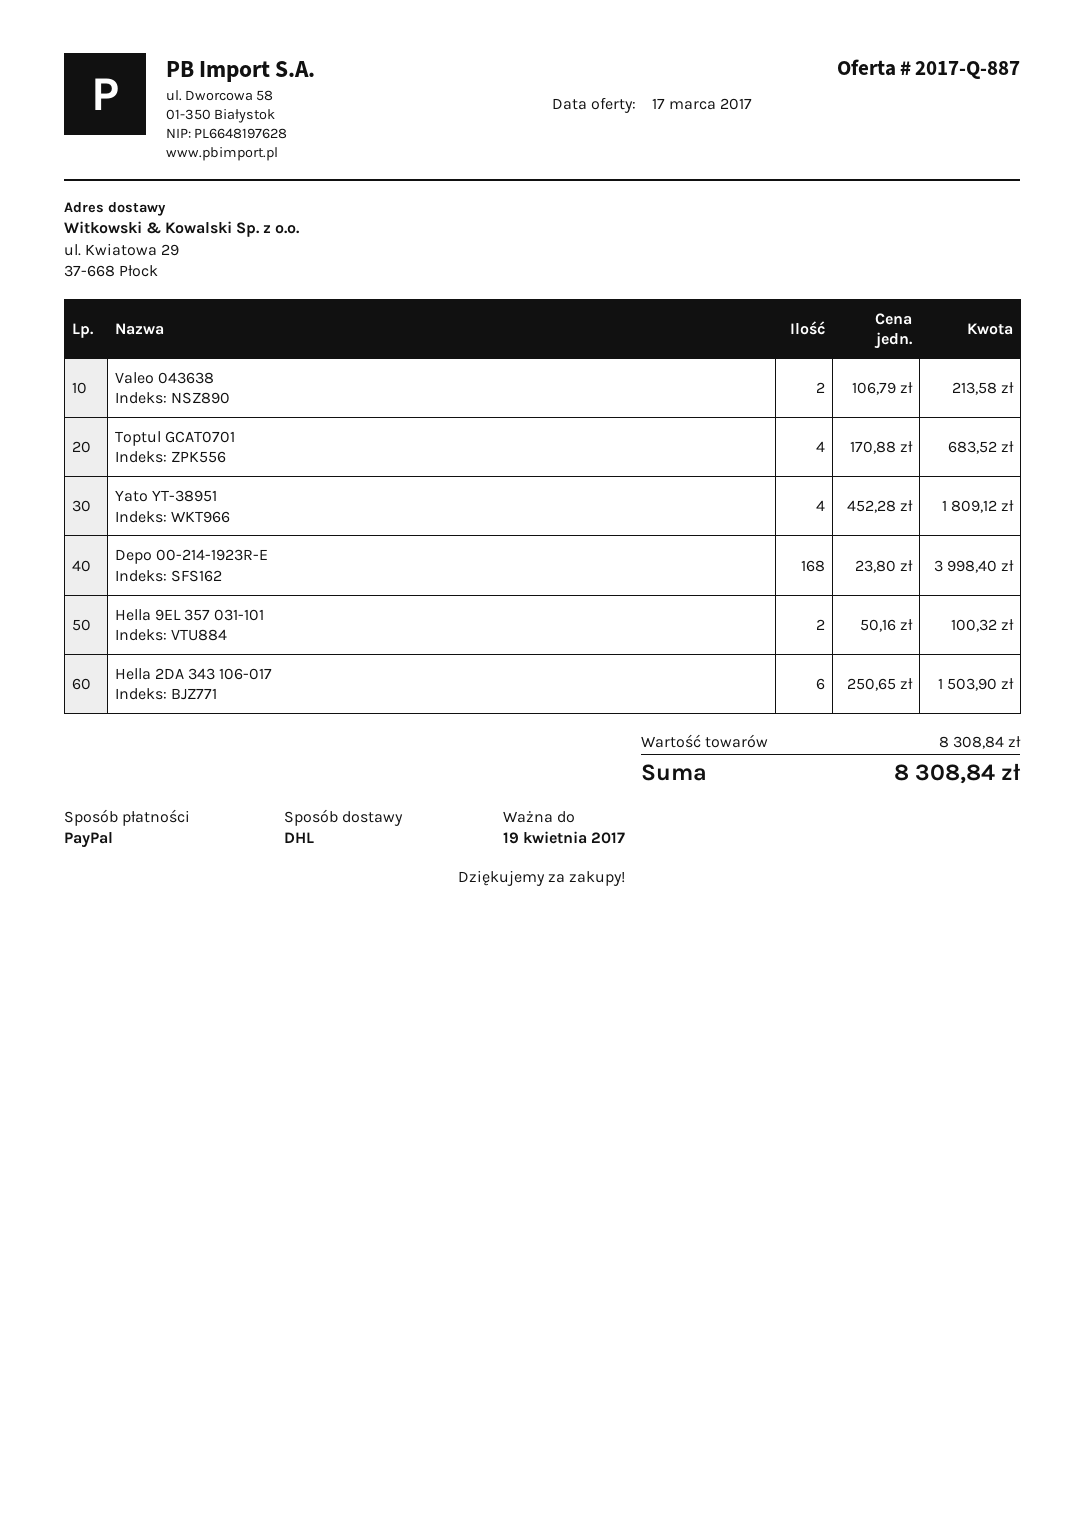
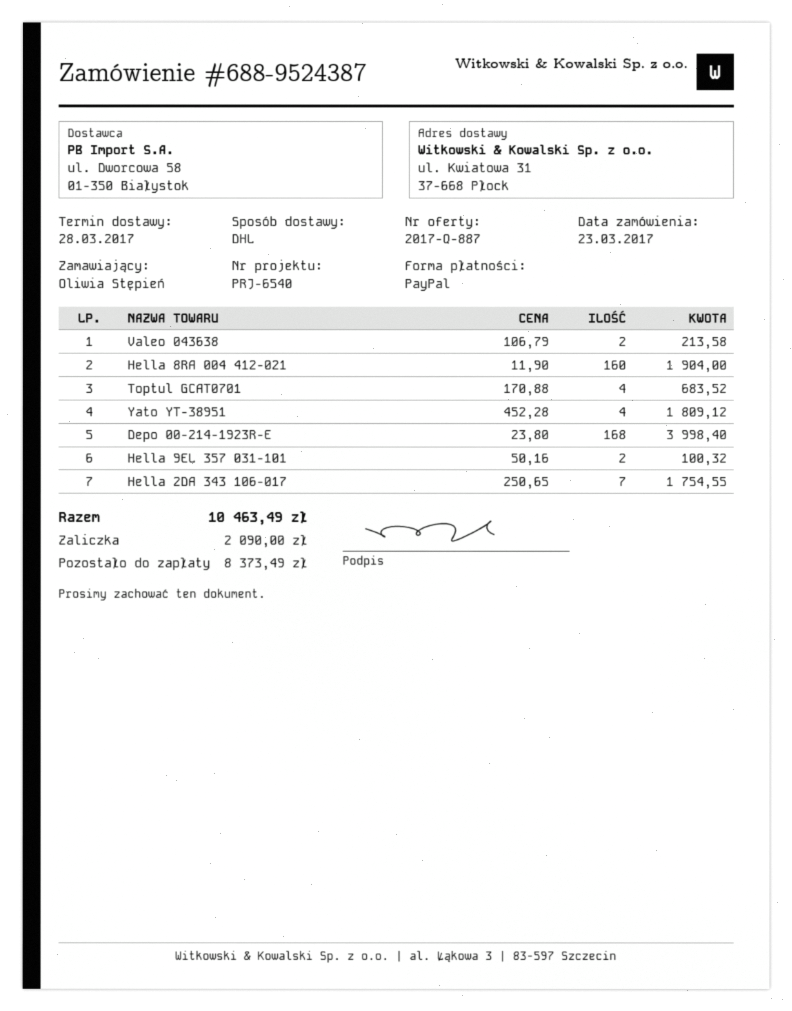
ship to: ul. Kwiatowa 29, 37-668 Płock -> ul. Kwiatowa 31, 37-668 Płock
Hella 2DA 343 106-017: 6 x 250.65 = 1503.90 -> 7 x 250.65 = 1754.55
Hella 8RA 004 412-021: none -> 160 x 11.90 = 1904.00
total: 8308.84 -> 10463.49

